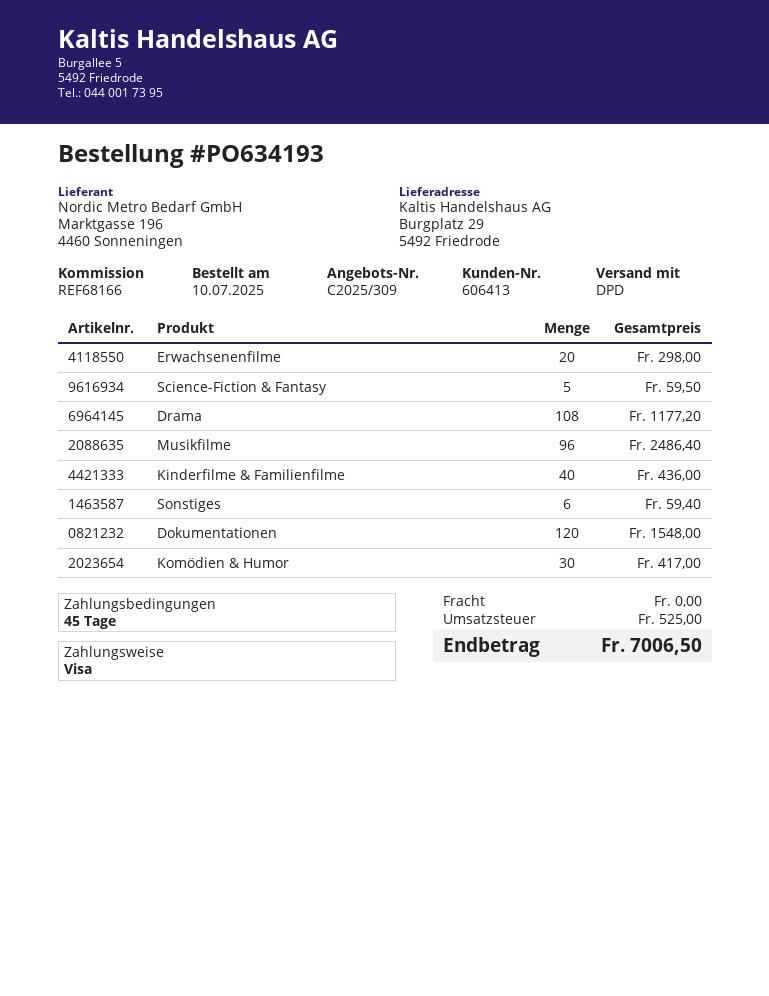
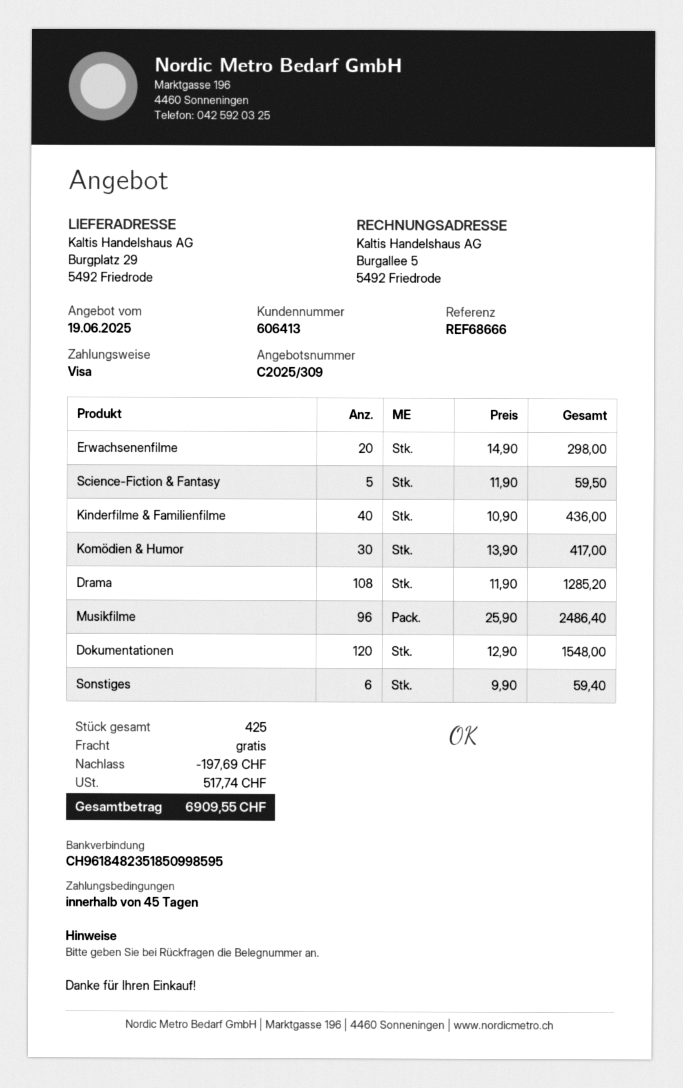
reference: REF68166 -> REF68666
Drama: 108 for 1177.20 -> 108 for 1285.20
discount: none -> 197.69
tax: 525.00 -> 517.74
total: 7006.50 -> 6909.55

